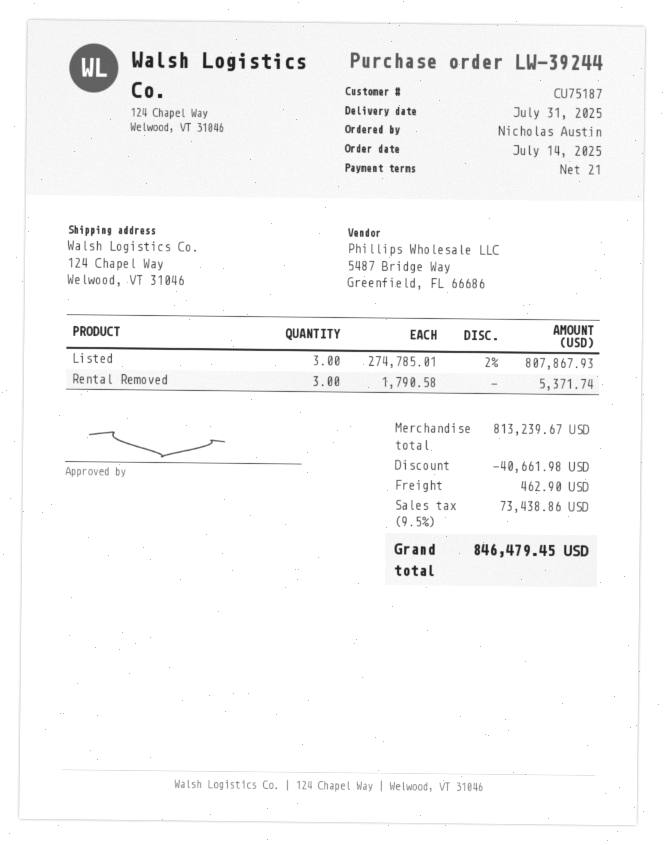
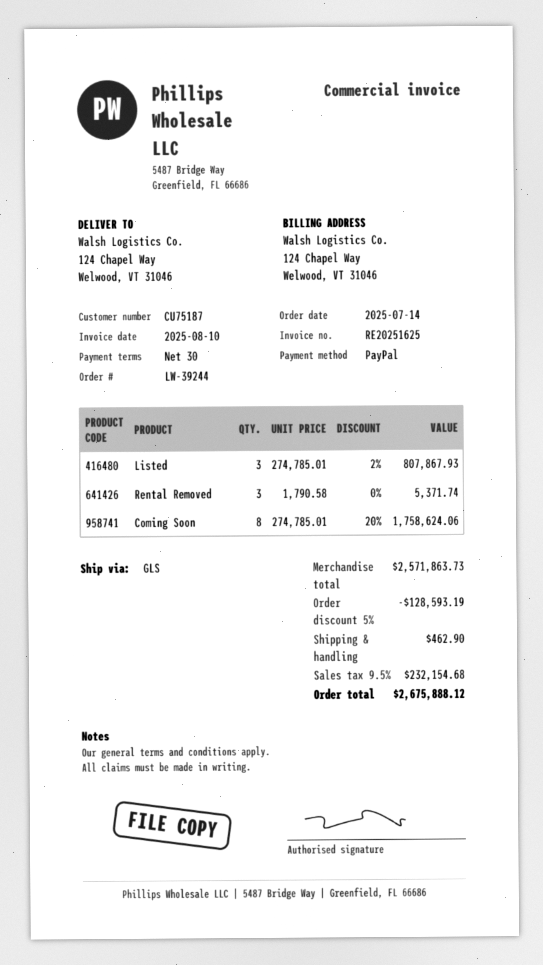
payment terms: 21 days -> 30 days
Coming Soon: none -> 8 x 274785.01 - 20% = 1758624.06
subtotal: 813239.67 -> 2571863.73
discount: 40661.98 -> 128593.19
tax: 9.5% = 73438.86 -> 9.5% = 232154.68
total: 846479.45 -> 2675888.12

